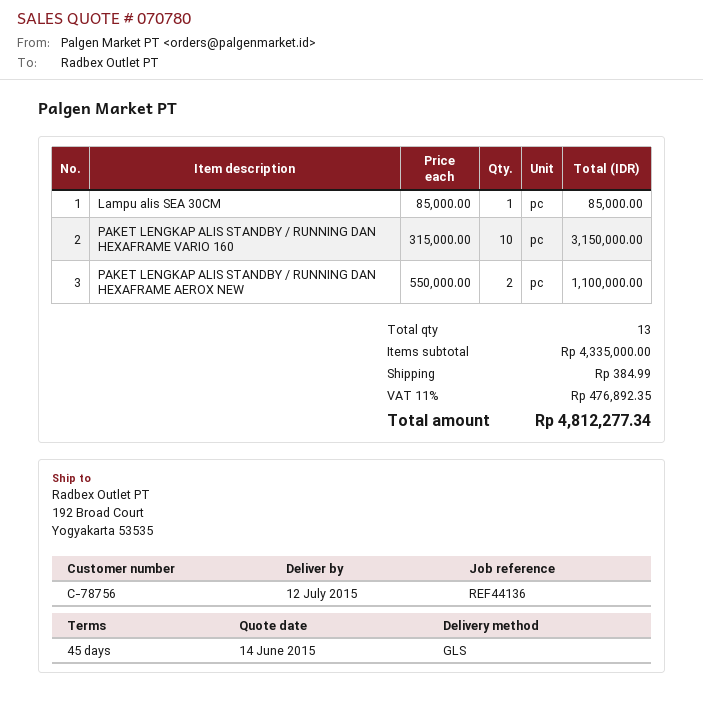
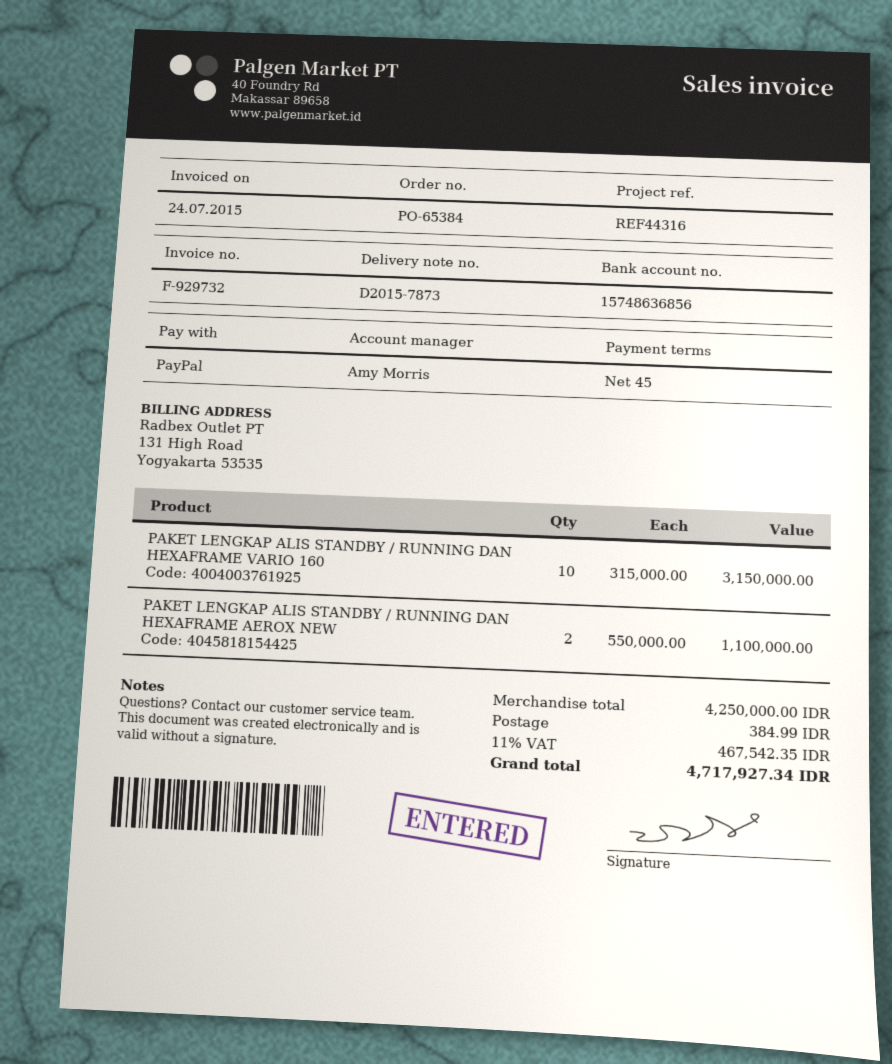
reference: REF44136 -> REF44316
Lampu alis SEA 30CM: 1 x 85000.00 = 85000.00 -> none
subtotal: 4335000.00 -> 4250000.00
tax: 11% = 476892.35 -> 11% = 467542.35
total: 4812277.34 -> 4717927.34

